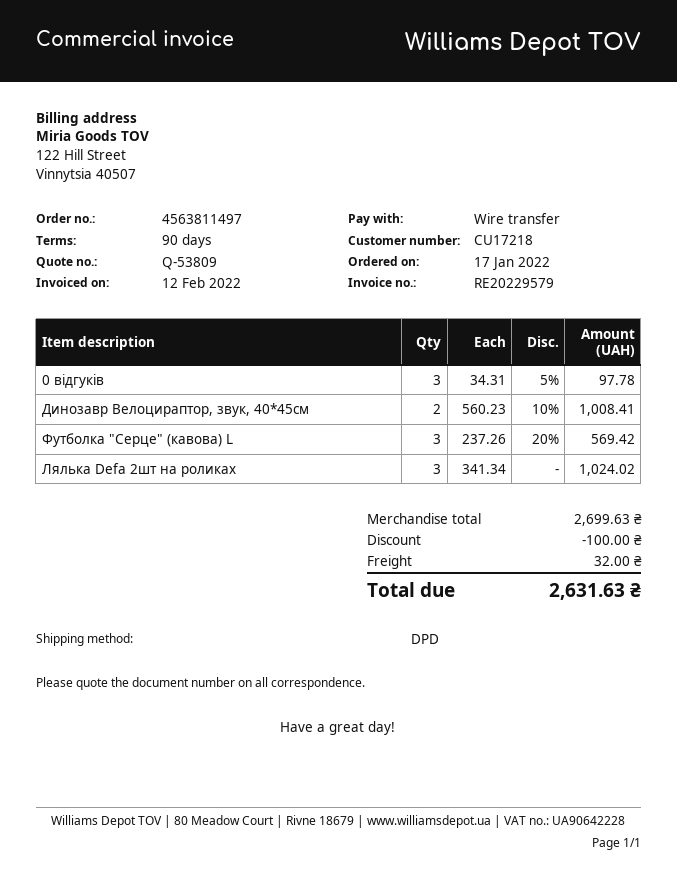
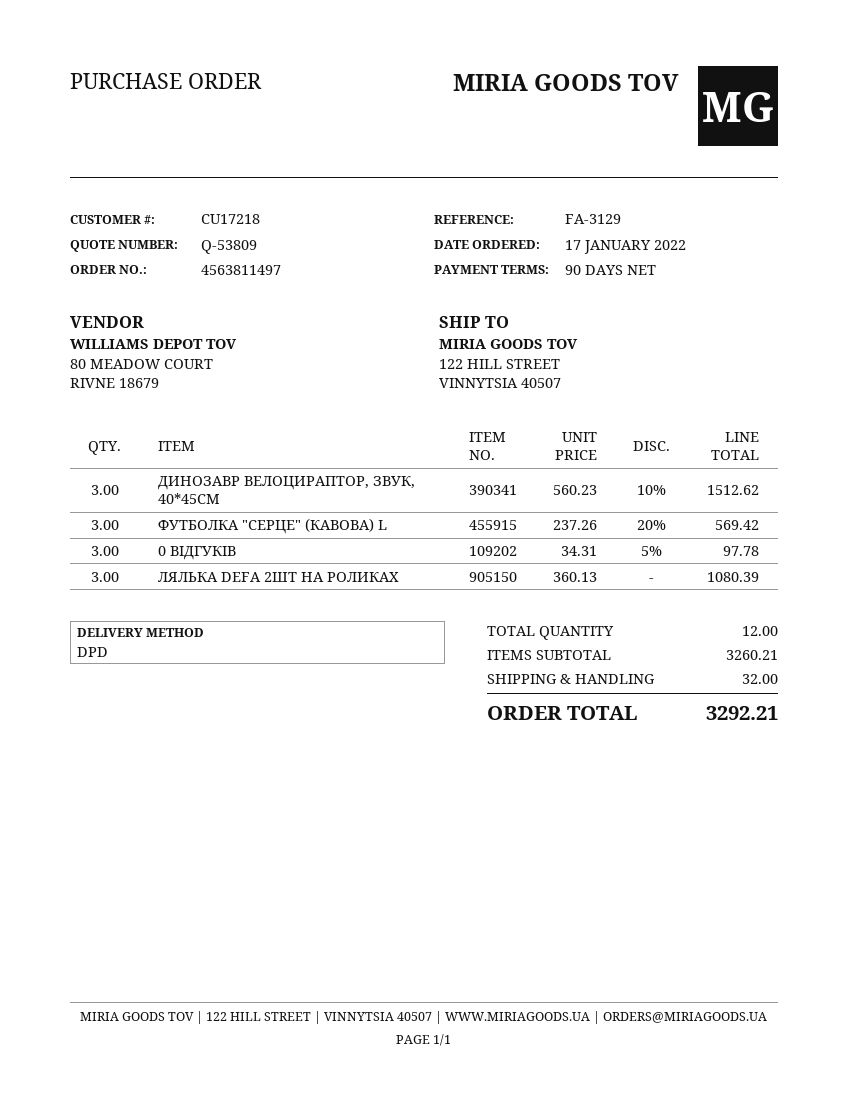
Динозавр Велоцираптор, звук, 40*45см: 2 x 560.23 - 10% = 1008.41 -> 3 x 560.23 - 10% = 1512.62
Лялька Defa 2шт на роликах: 3 x 341.34 = 1024.02 -> 3 x 360.13 = 1080.39
subtotal: 2699.63 -> 3260.21
discount: 100.00 -> none
total: 2631.63 -> 3292.21

